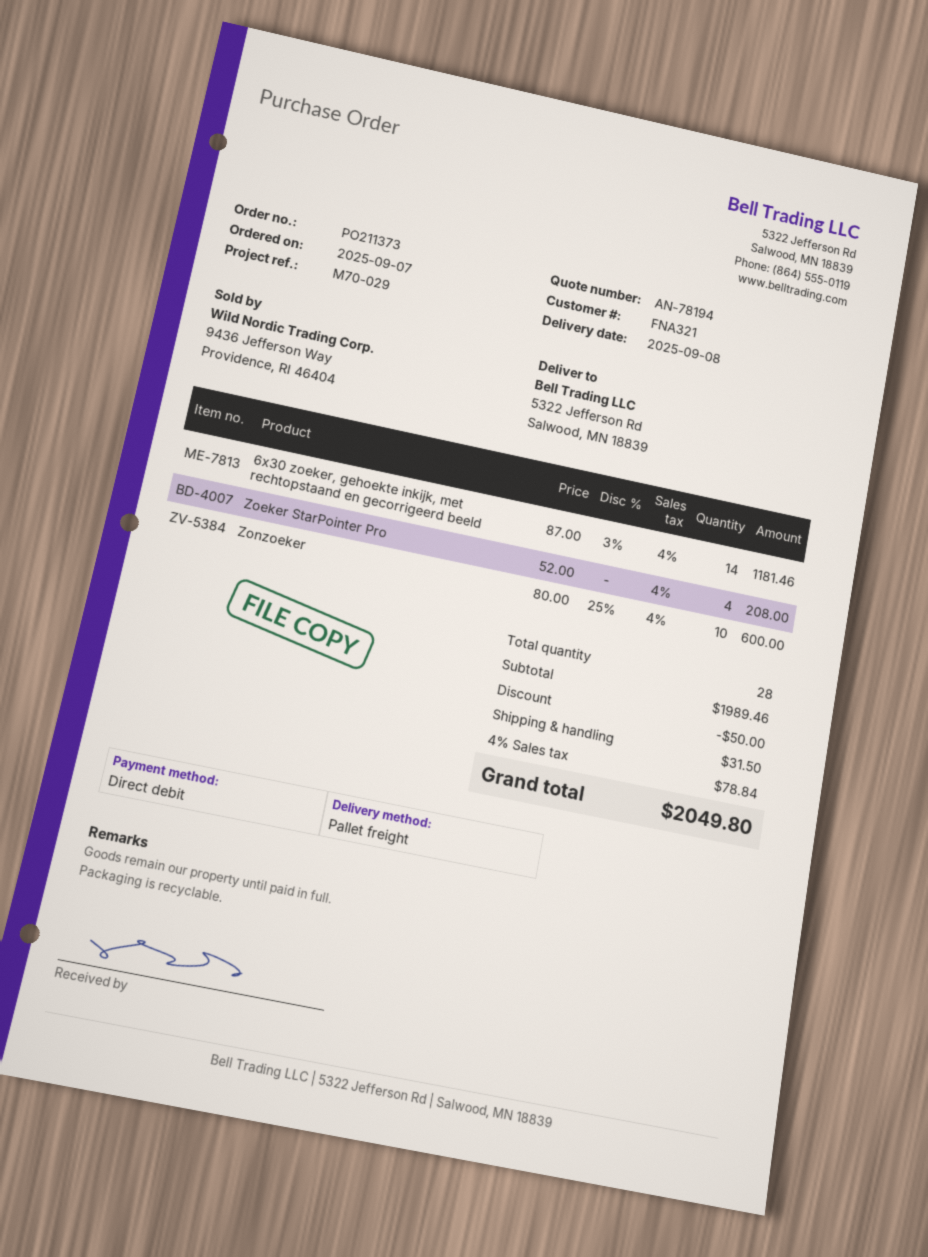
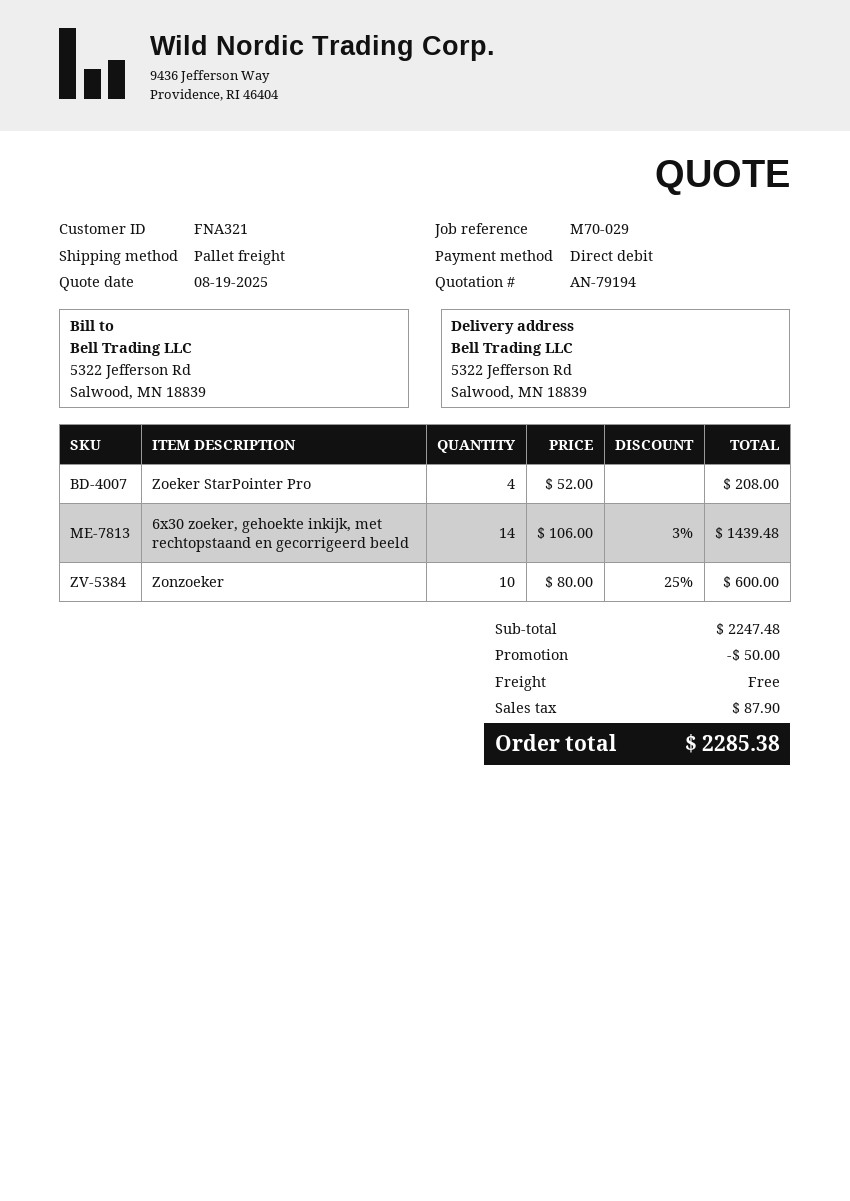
quote number: AN-78194 -> AN-79194
6x30 zoeker, gehoekte inkijk, met rechtopstaand en gecorrigeerd beeld: 14 x 87.00 - 3% = 1181.46 -> 14 x 106.00 - 3% = 1439.48
subtotal: 1989.46 -> 2247.48
shipping: 31.50 -> 0.00
tax: 78.84 -> 87.90
total: 2049.80 -> 2285.38

